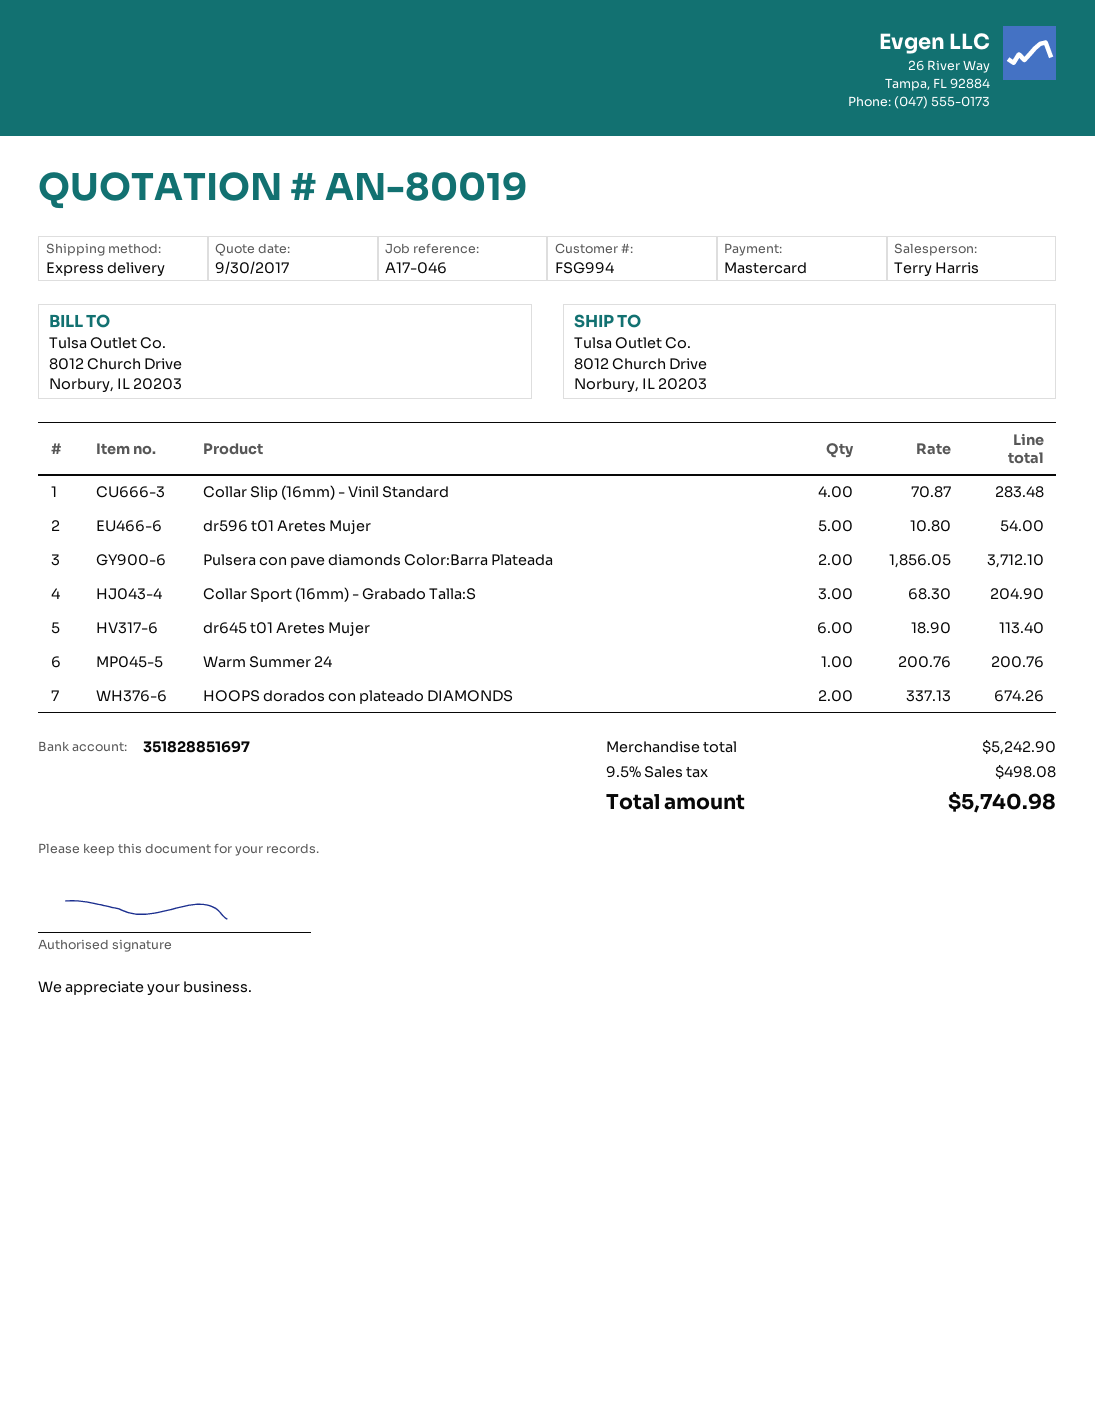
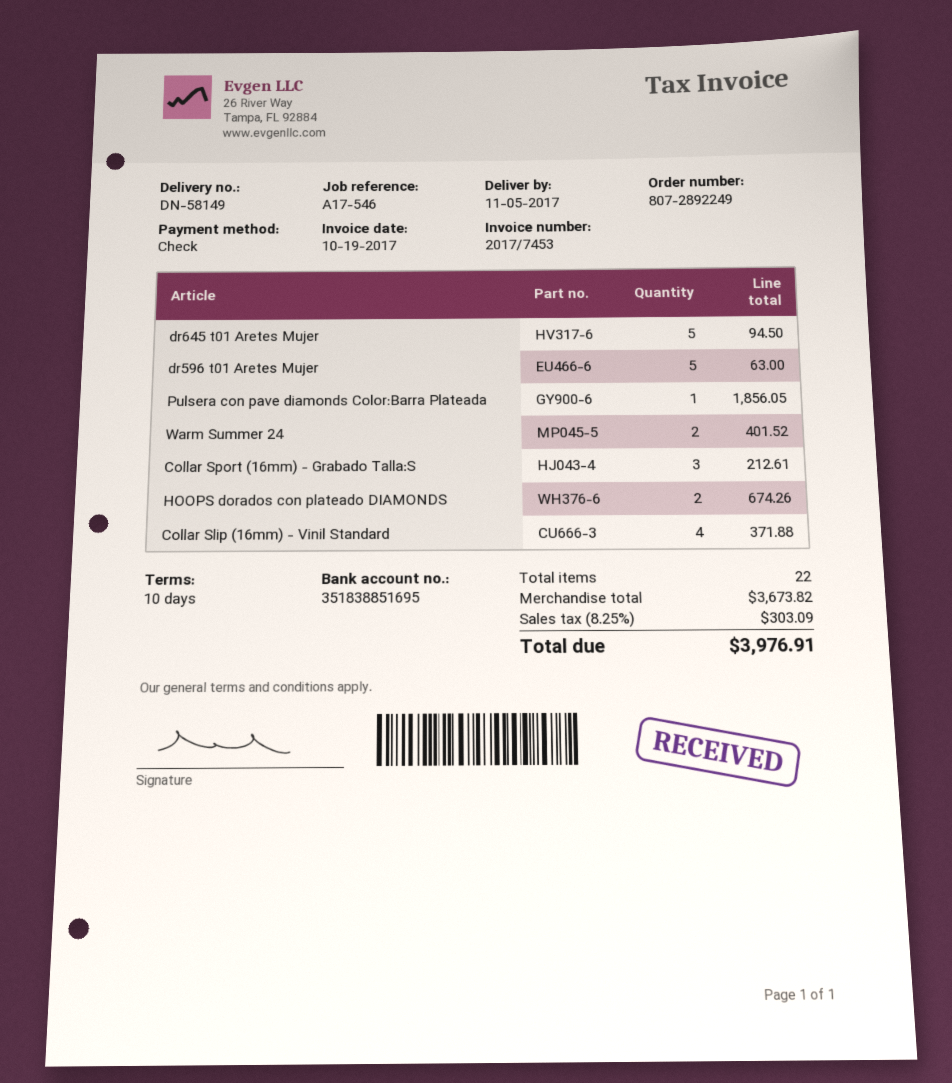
reference: A17-046 -> A17-546
payment method: Mastercard -> cheque
bank account: 351828851697 -> 351838851695
Collar Slip (16mm) - Vinil Standard: 4 for 283.48 -> 4 for 371.88
dr596 t01 Aretes Mujer: 5 for 54.00 -> 5 for 63.00
Pulsera con pave diamonds Color:Barra Plateada: 2 for 3712.10 -> 1 for 1856.05
Collar Sport (16mm) - Grabado Talla:S: 3 for 204.90 -> 3 for 212.61
dr645 t01 Aretes Mujer: 6 for 113.40 -> 5 for 94.50
Warm Summer 24: 1 for 200.76 -> 2 for 401.52
subtotal: 5242.90 -> 3673.82
tax: 9.5% = 498.08 -> 8.25% = 303.09
total: 5740.98 -> 3976.91

